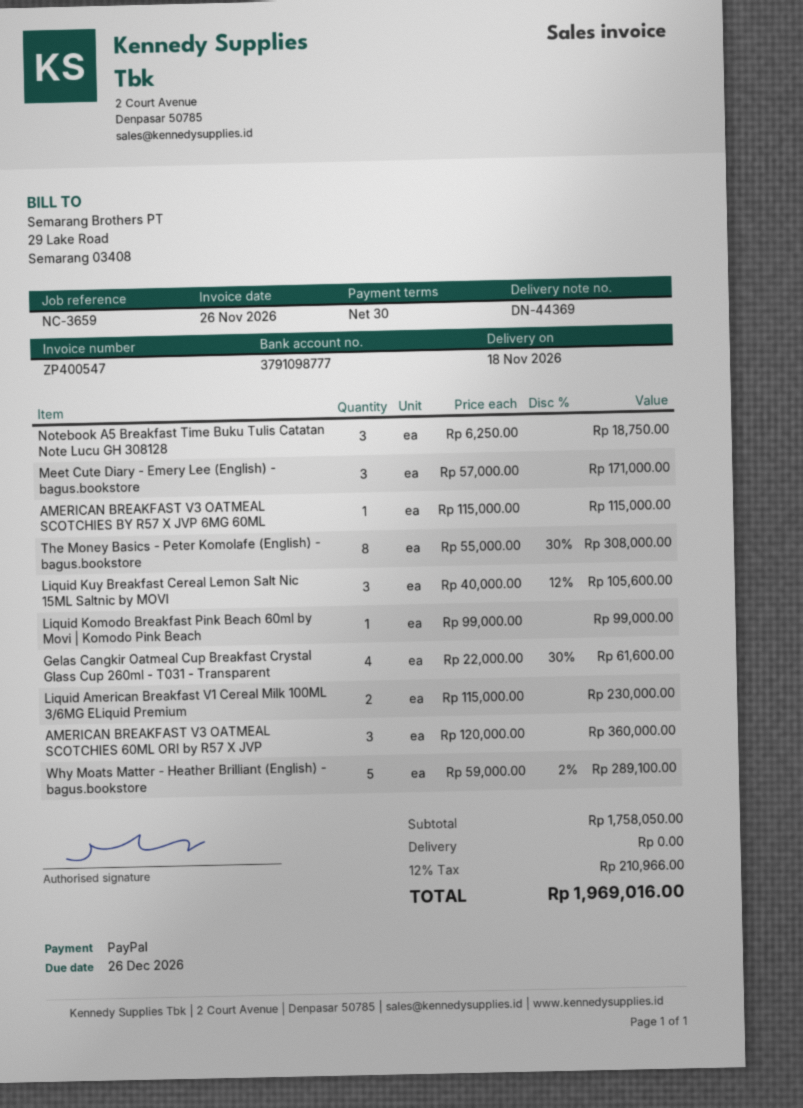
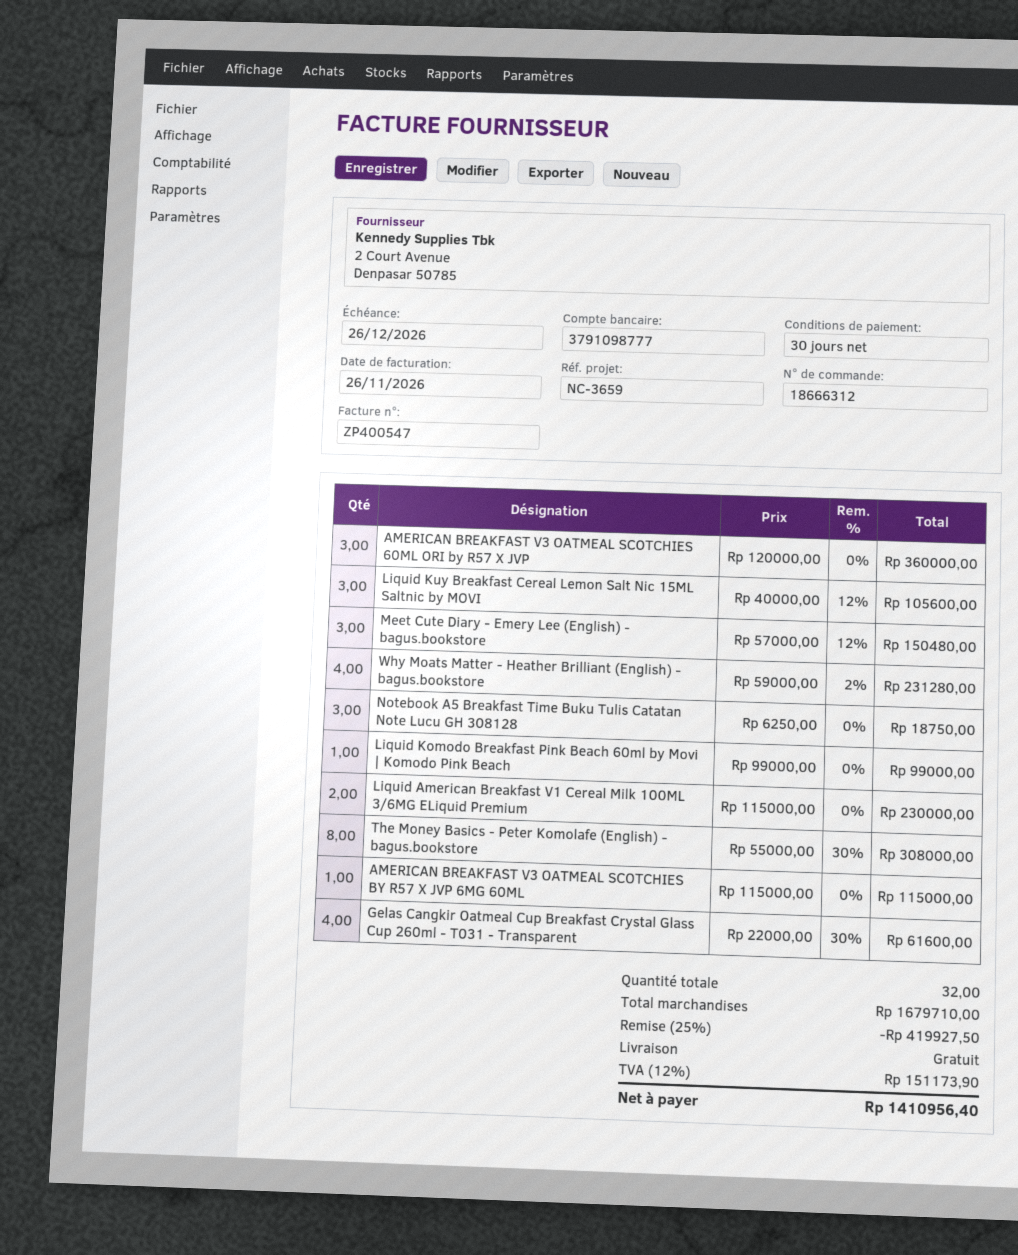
Meet Cute Diary - Emery Lee (English) - bagus.bookstore: 3 x 57000.00 = 171000.00 -> 3 x 57000.00 - 12% = 150480.00
Why Moats Matter - Heather Brilliant (English) - bagus.bookstore: 5 x 59000.00 - 2% = 289100.00 -> 4 x 59000.00 - 2% = 231280.00
subtotal: 1758050.00 -> 1679710.00
discount: none -> 25% = 419927.50
tax: 12% = 210966.00 -> 12% = 151173.90
total: 1969016.00 -> 1410956.40

